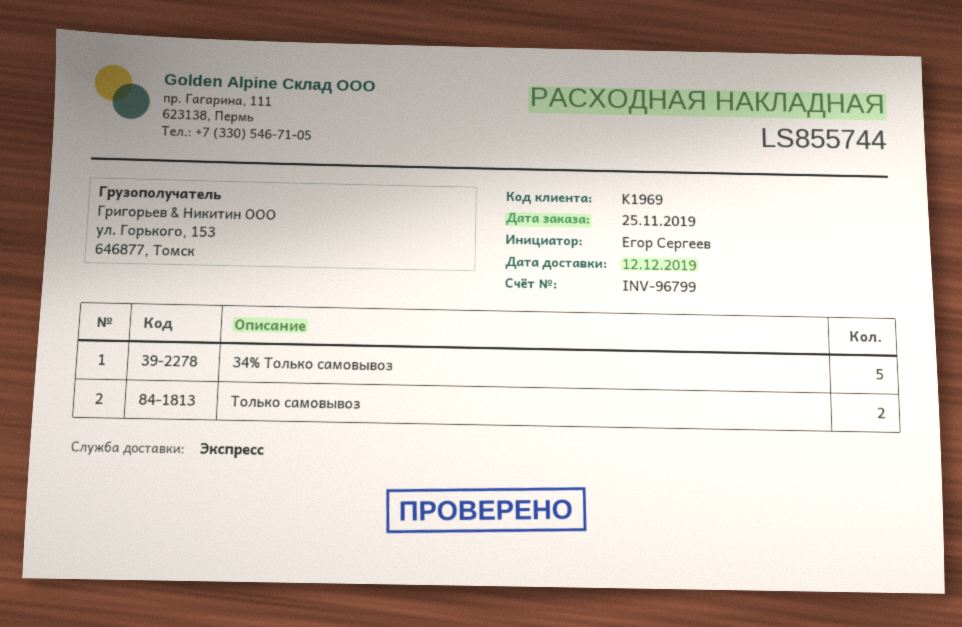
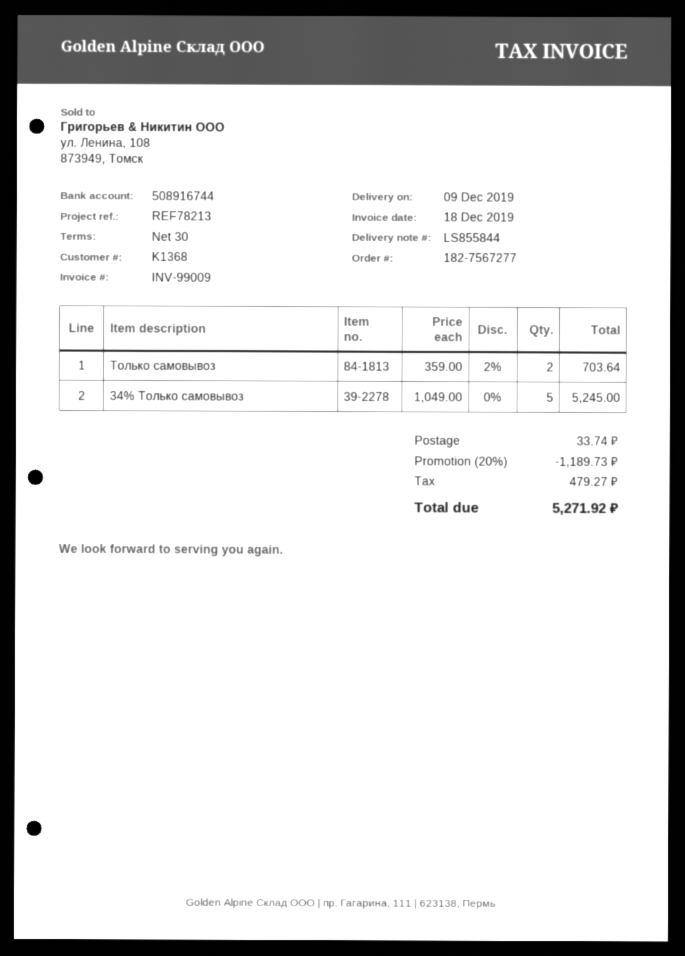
delivery note number: LS855744 -> LS855844
delivery date: 2019-12-12 -> 2019-12-09
invoice number: INV-96799 -> INV-99009
customer number: K1969 -> K1368

